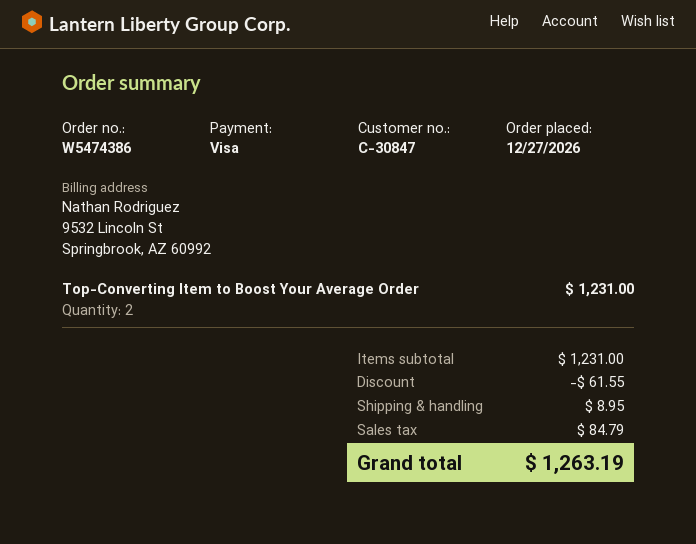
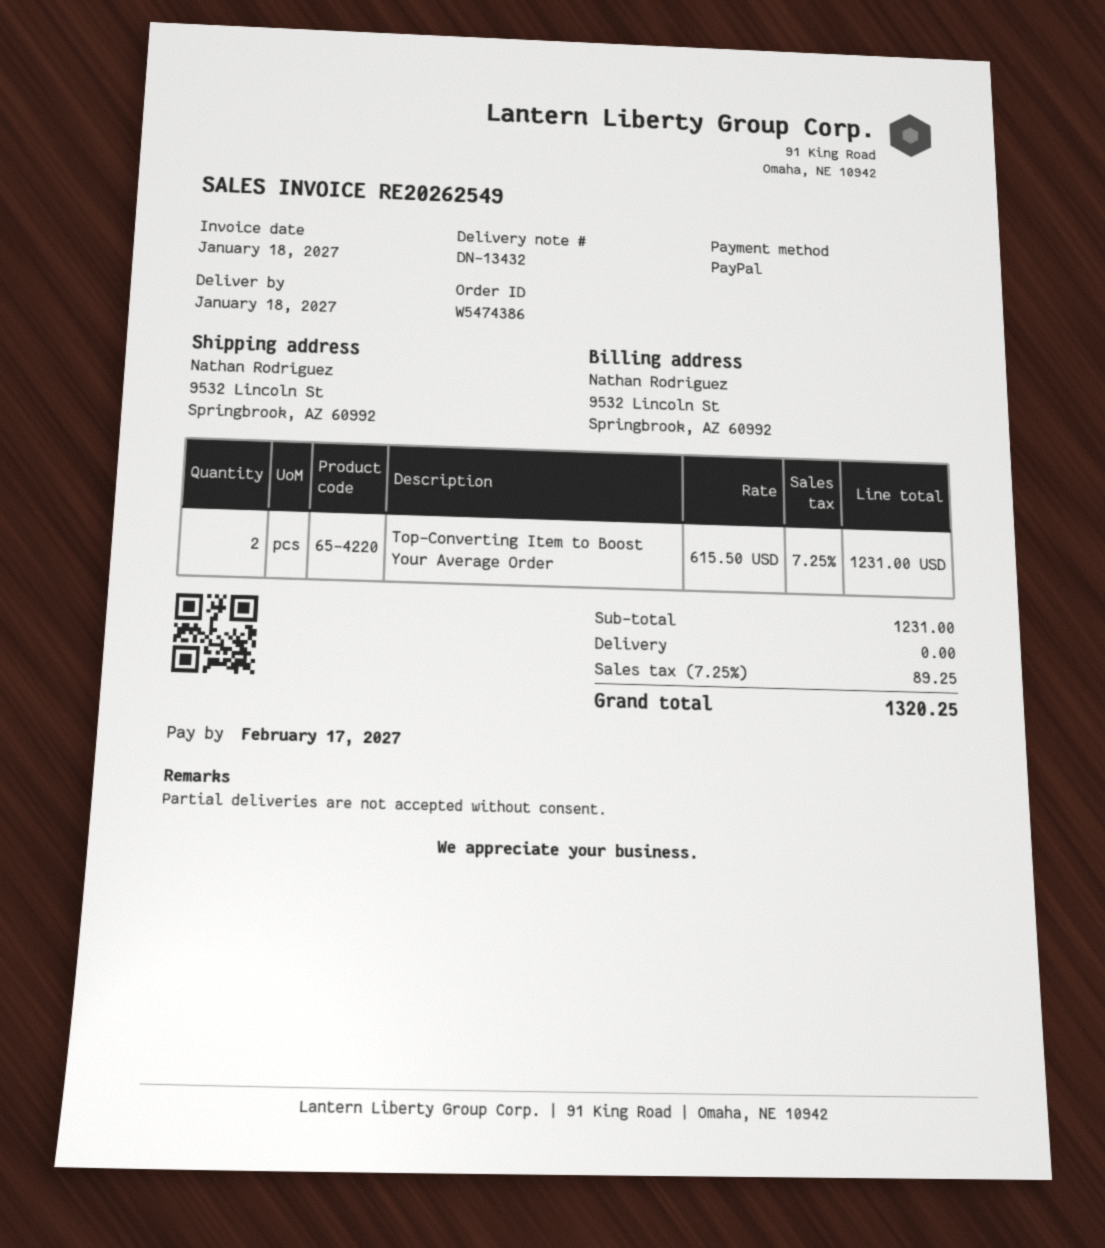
payment method: Visa -> PayPal
discount: 61.55 -> none
shipping: 8.95 -> 0.00
tax: 84.79 -> 89.25
total: 1263.19 -> 1320.25

